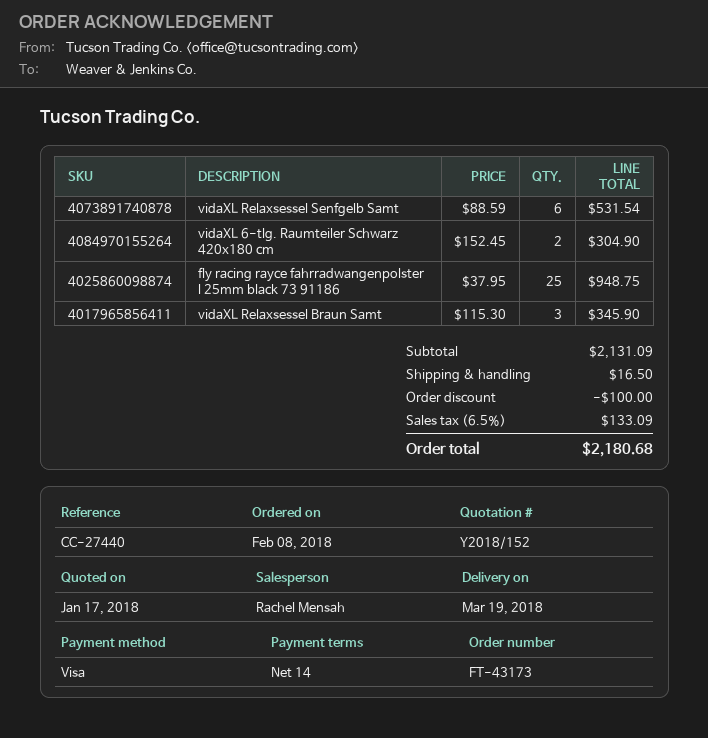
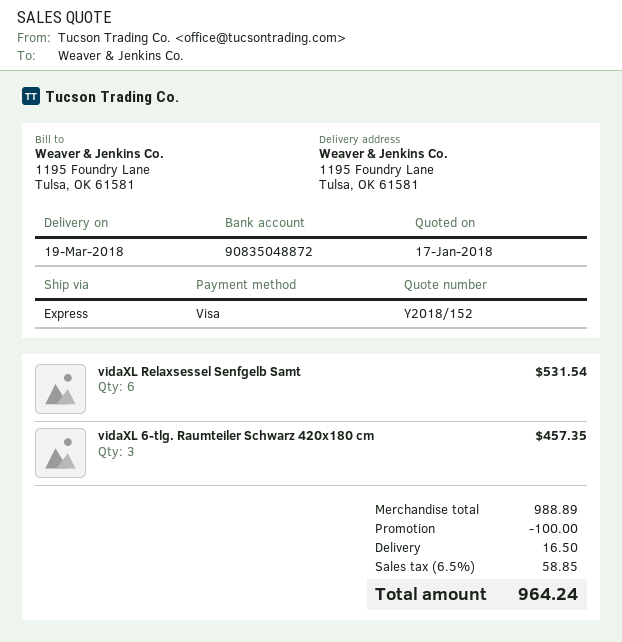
vidaXL 6-tlg. Raumteiler Schwarz 420x180 cm: 2 for 304.90 -> 3 for 457.35
fly racing rayce fahrradwangenpolster l 25mm black 73 91186: 25 for 948.75 -> none
vidaXL Relaxsessel Braun Samt: 3 for 345.90 -> none
subtotal: 2131.09 -> 988.89
tax: 6.5% = 133.09 -> 6.5% = 58.85
total: 2180.68 -> 964.24

